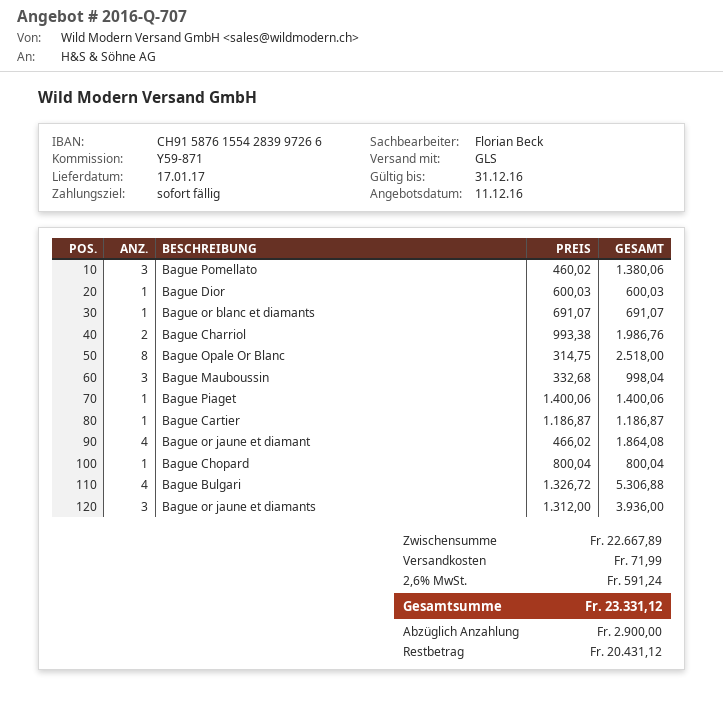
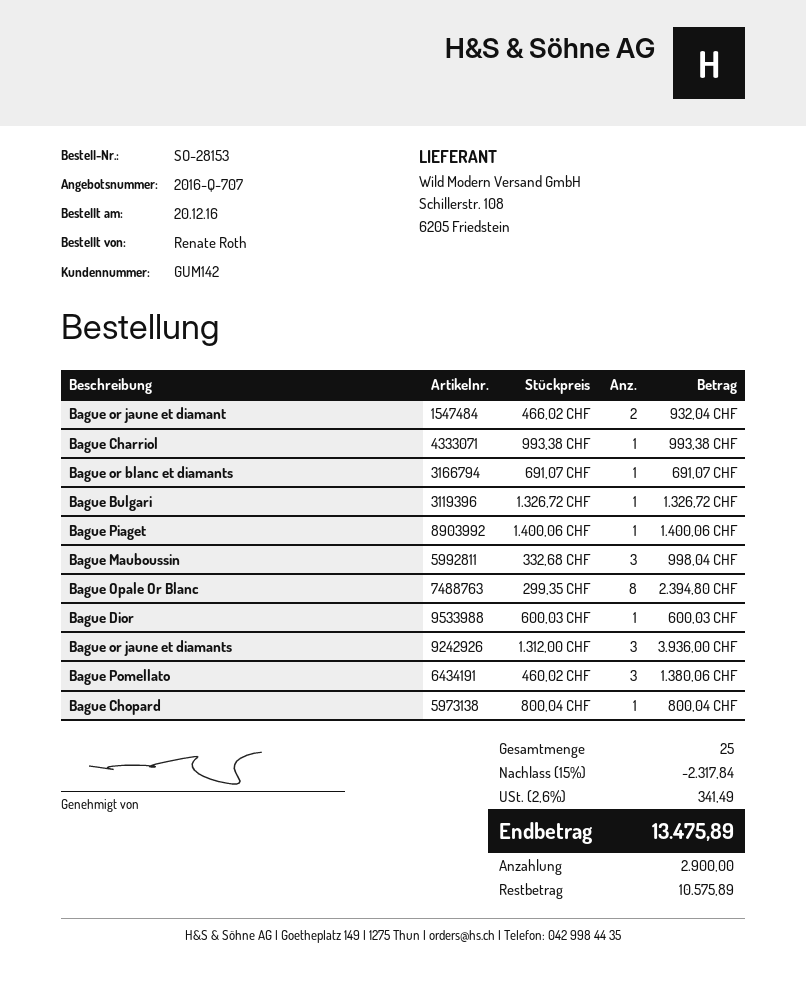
Bague Charriol: 2 x 993.38 = 1986.76 -> 1 x 993.38 = 993.38
Bague Opale Or Blanc: 8 x 314.75 = 2518.00 -> 8 x 299.35 = 2394.80
Bague Cartier: 1 x 1186.87 = 1186.87 -> none
Bague or jaune et diamant: 4 x 466.02 = 1864.08 -> 2 x 466.02 = 932.04
Bague Bulgari: 4 x 1326.72 = 5306.88 -> 1 x 1326.72 = 1326.72
discount: none -> 15% = 2317.84
shipping: 71.99 -> none
tax: 2.6% = 591.24 -> 2.6% = 341.49
total: 23331.12 -> 13475.89
balance: 20431.12 -> 10575.89

